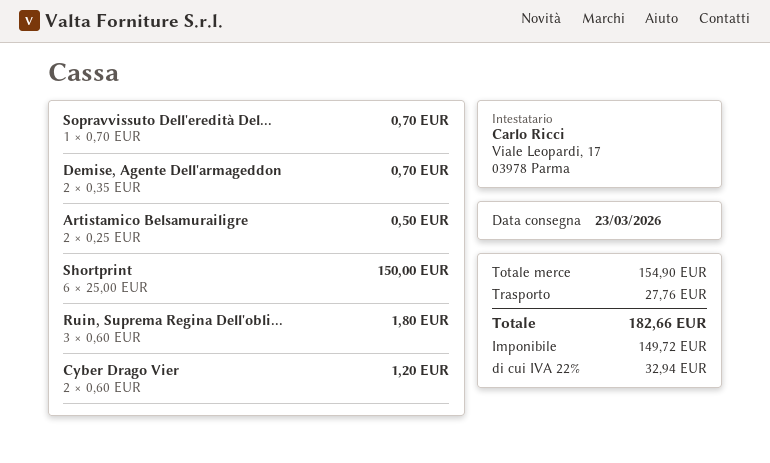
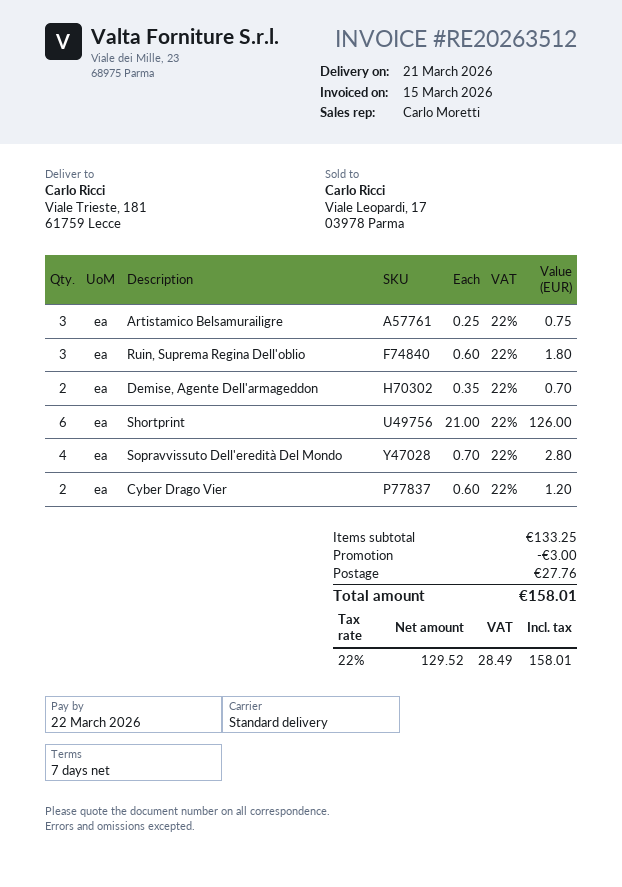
delivery date: 2026-03-23 -> 2026-03-21
Sopravvissuto Dell'eredità Del...: 1 x 0.70 = 0.70 -> 4 x 0.70 = 2.80
Artistamico Belsamurailigre: 2 x 0.25 = 0.50 -> 3 x 0.25 = 0.75
Shortprint: 6 x 25.00 = 150.00 -> 6 x 21.00 = 126.00
subtotal: 154.90 -> 133.25
discount: none -> 3.00
net: 149.72 -> 129.52
tax: 22% = 32.94 -> 22% = 28.49
total: 182.66 -> 158.01

